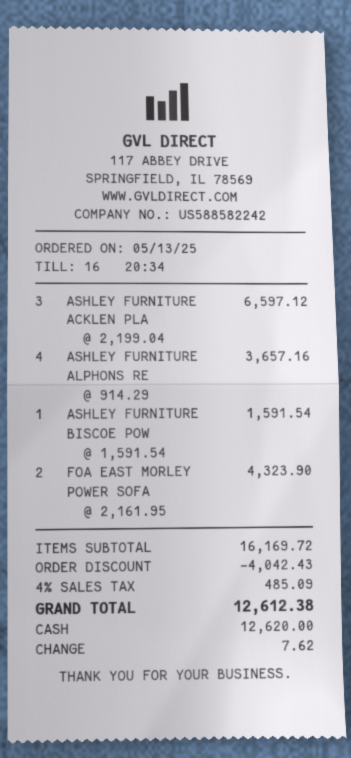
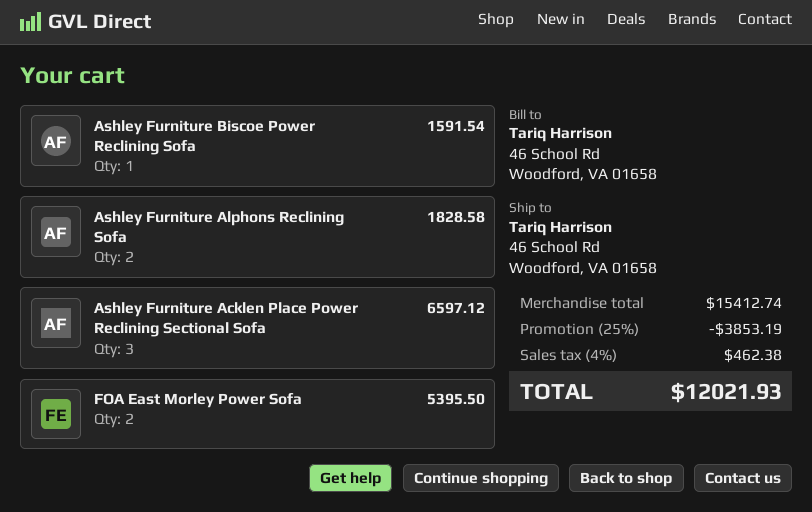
ASHLEY FURNITURE ALPHONS RE: 4 for 3657.16 -> 2 for 1828.58
FOA EAST MORLEY POWER SOFA: 2 for 4323.90 -> 2 for 5395.50
subtotal: 16169.72 -> 15412.74
discount: 4042.43 -> 3853.19
tax: 4% = 485.09 -> 4% = 462.38
total: 12612.38 -> 12021.93

